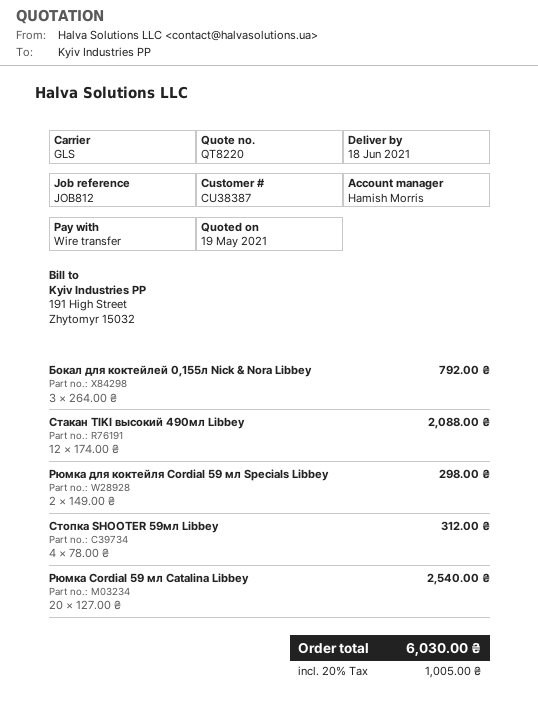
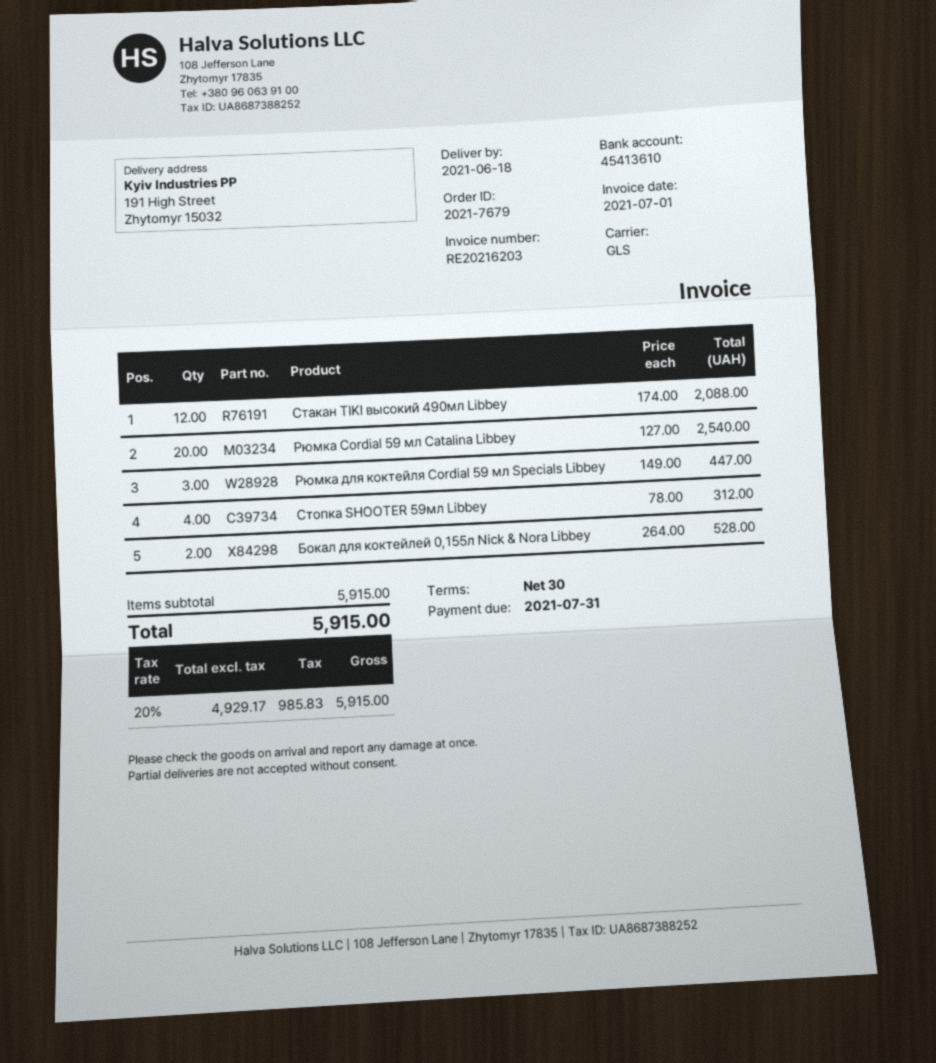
Бокал для коктейлей 0,155л Nick & Nora Libbey: 3 x 264.00 = 792.00 -> 2 x 264.00 = 528.00
Рюмка для коктейля Cordial 59 мл Specials Libbey: 2 x 149.00 = 298.00 -> 3 x 149.00 = 447.00
tax: 20% = 1005.00 -> 20% = 985.83
total: 6030.00 -> 5915.00

